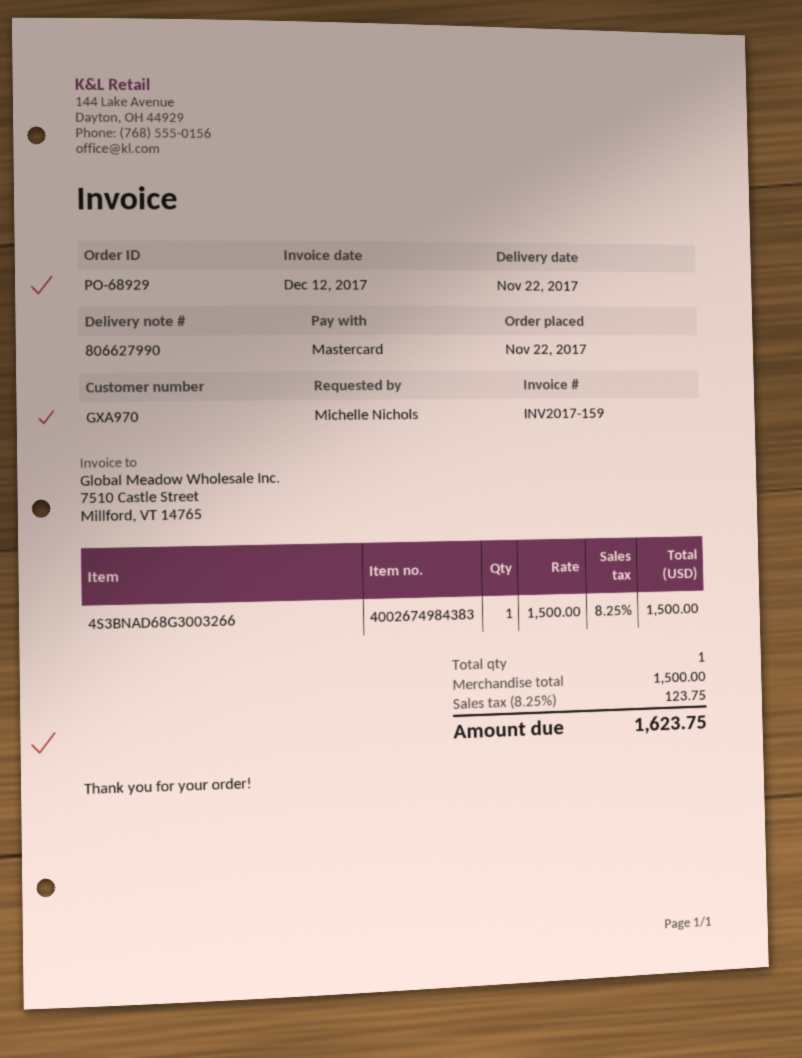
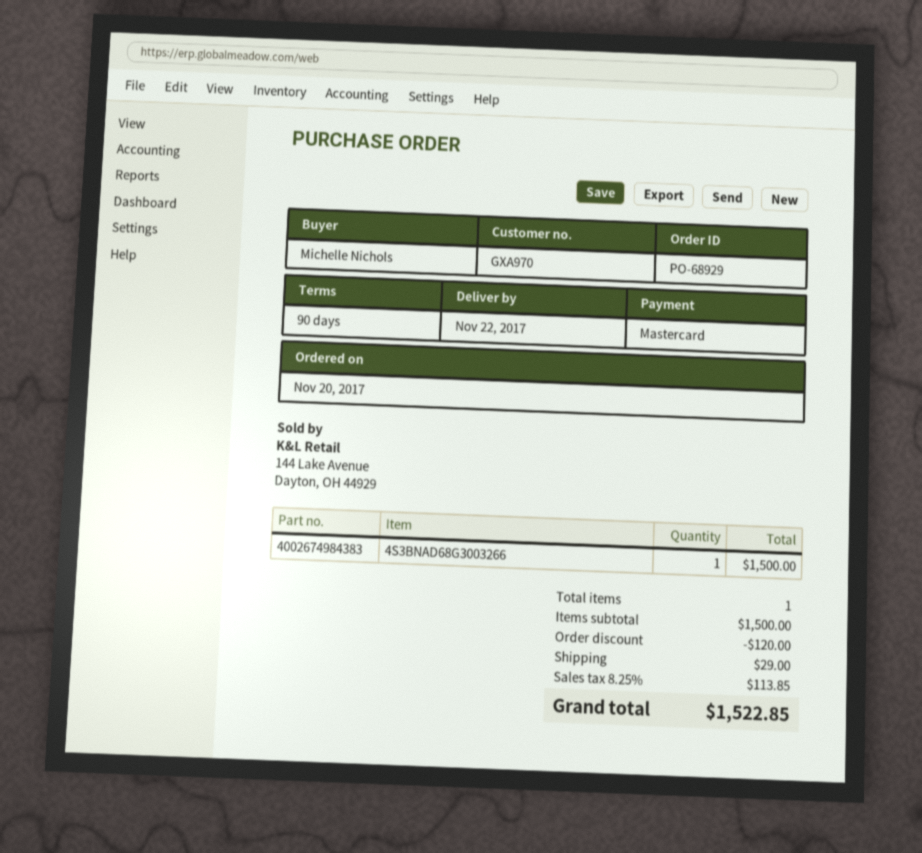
order date: 2017-11-22 -> 2017-11-20
discount: none -> 120.00
shipping: none -> 29.00
tax: 8.25% = 123.75 -> 8.25% = 113.85
total: 1623.75 -> 1522.85

